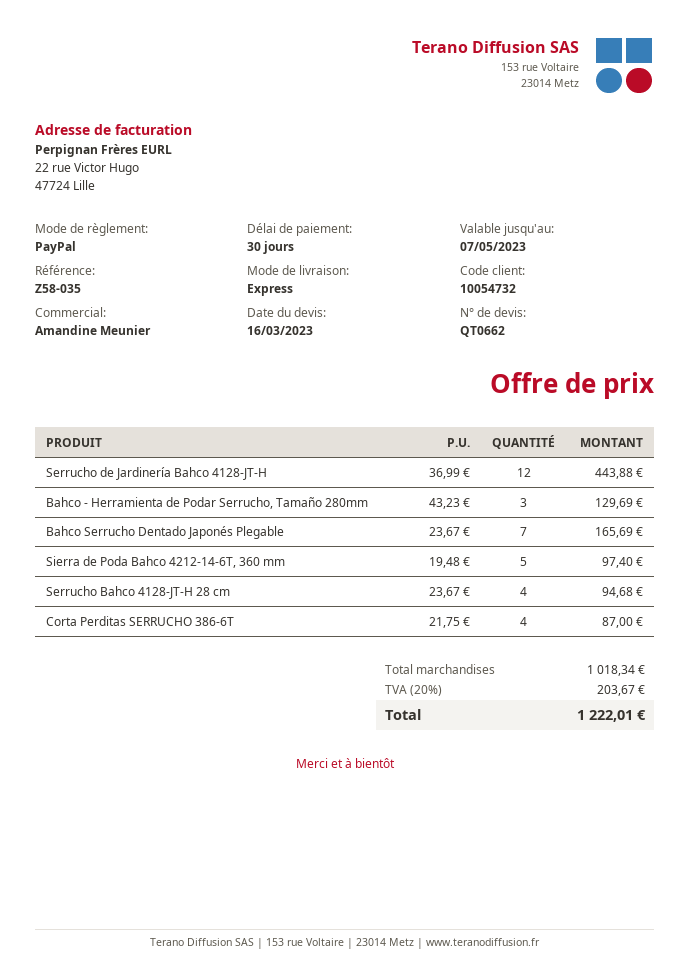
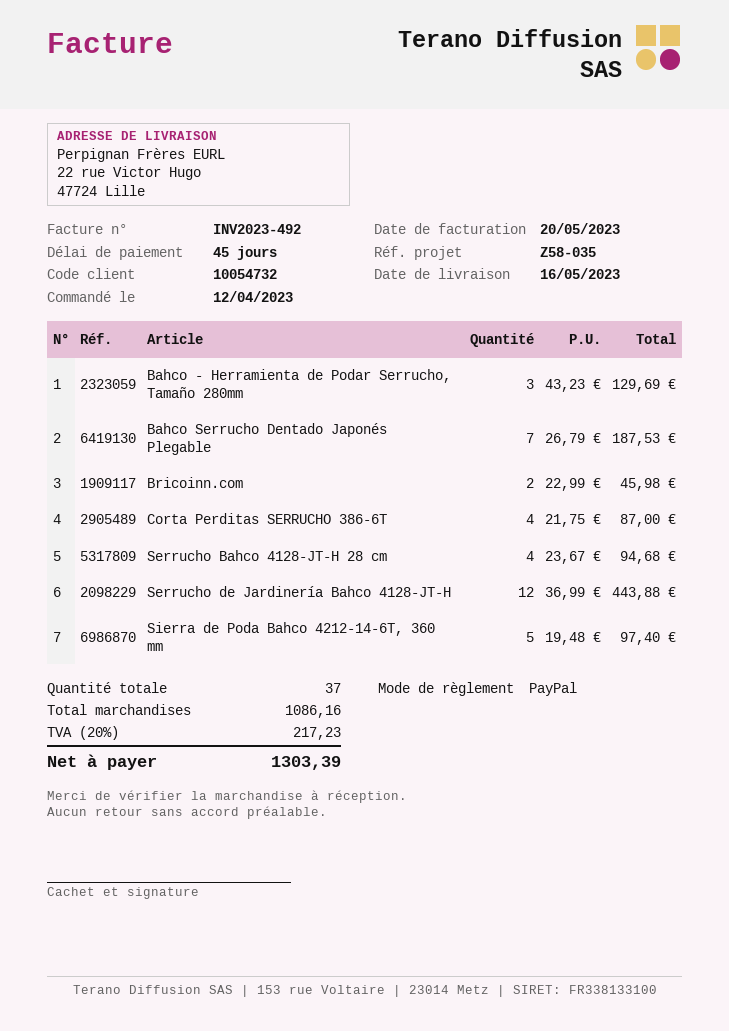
payment terms: 30 days -> 45 days
Bahco Serrucho Dentado Japonés Plegable: 7 x 23.67 = 165.69 -> 7 x 26.79 = 187.53
Bricoinn.com: none -> 2 x 22.99 = 45.98
subtotal: 1018.34 -> 1086.16
tax: 20% = 203.67 -> 20% = 217.23
total: 1222.01 -> 1303.39

